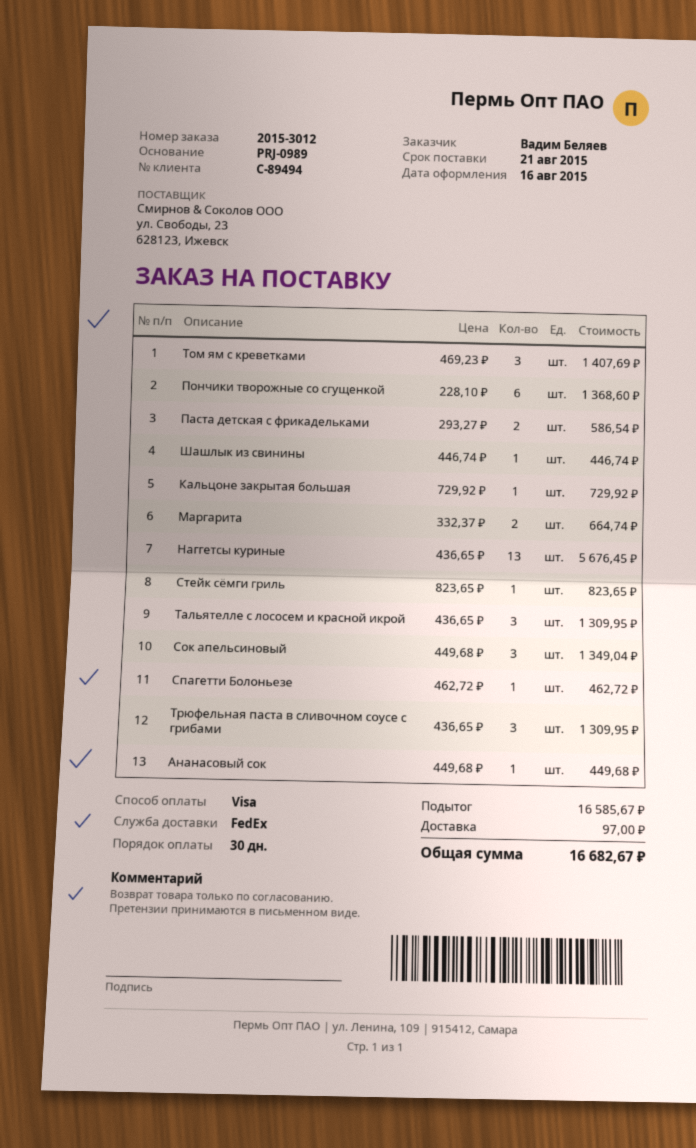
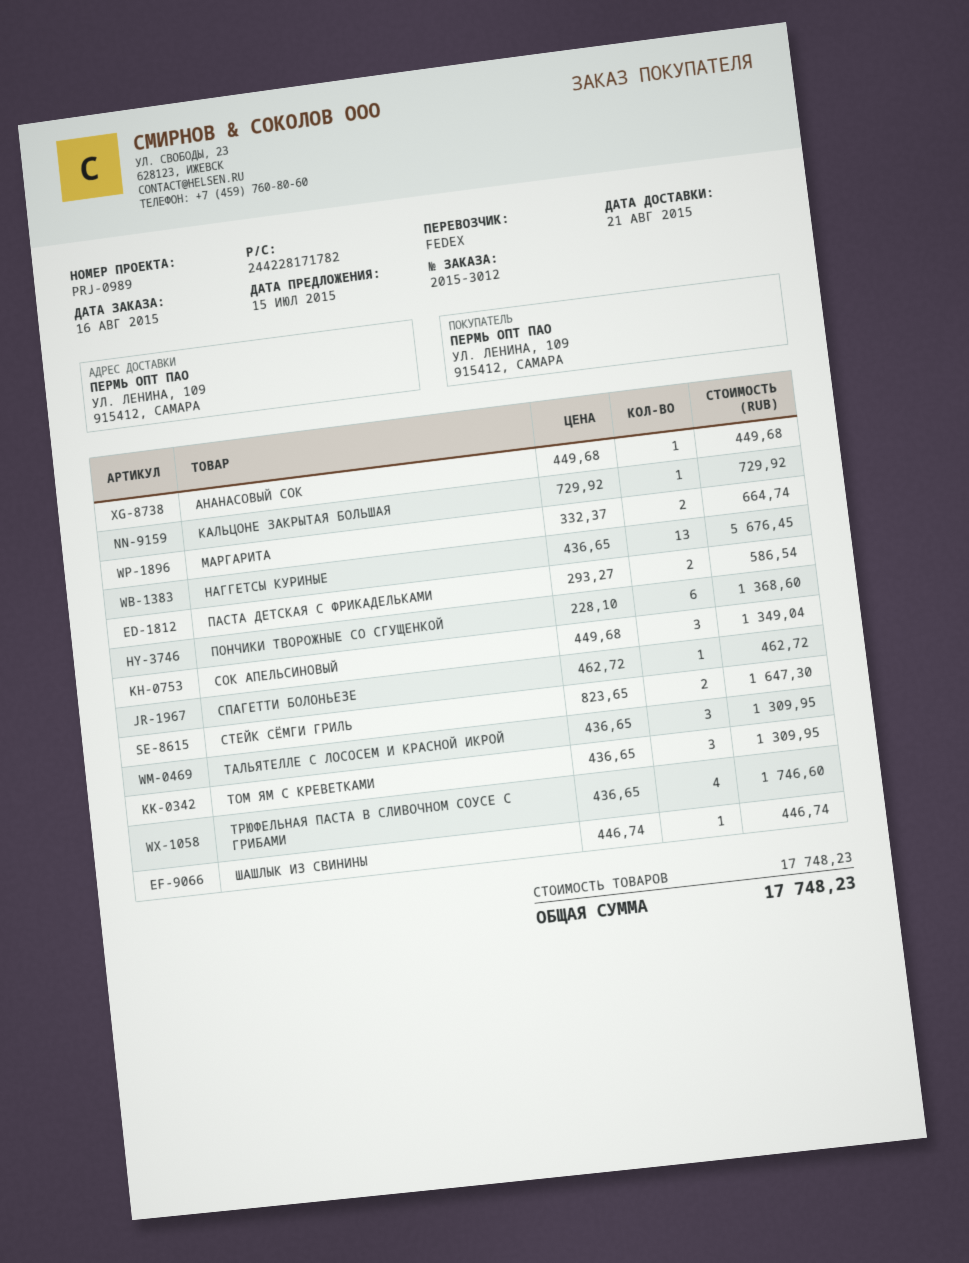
Том ям с креветками: 3 x 469.23 = 1407.69 -> 3 x 436.65 = 1309.95
Стейк сёмги гриль: 1 x 823.65 = 823.65 -> 2 x 823.65 = 1647.30
Трюфельная паста в сливочном соусе с грибами: 3 x 436.65 = 1309.95 -> 4 x 436.65 = 1746.60
subtotal: 16585.67 -> 17748.23
shipping: 97.00 -> none
total: 16682.67 -> 17748.23

